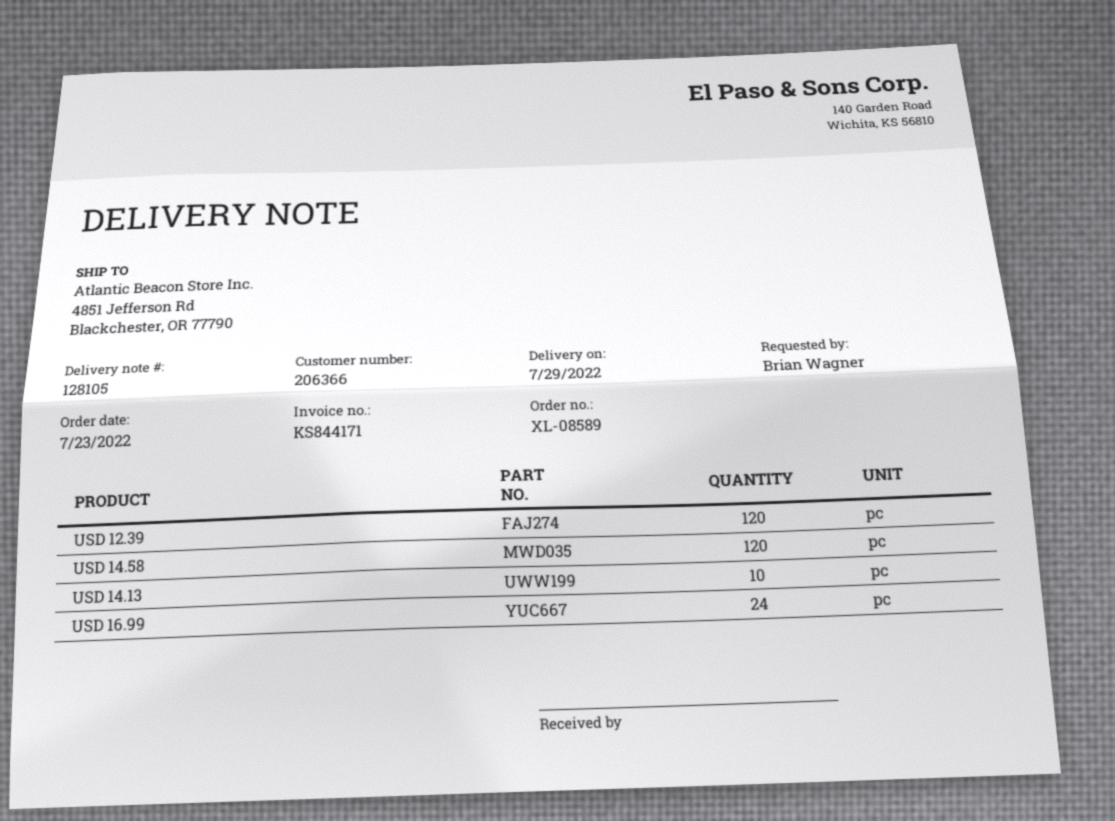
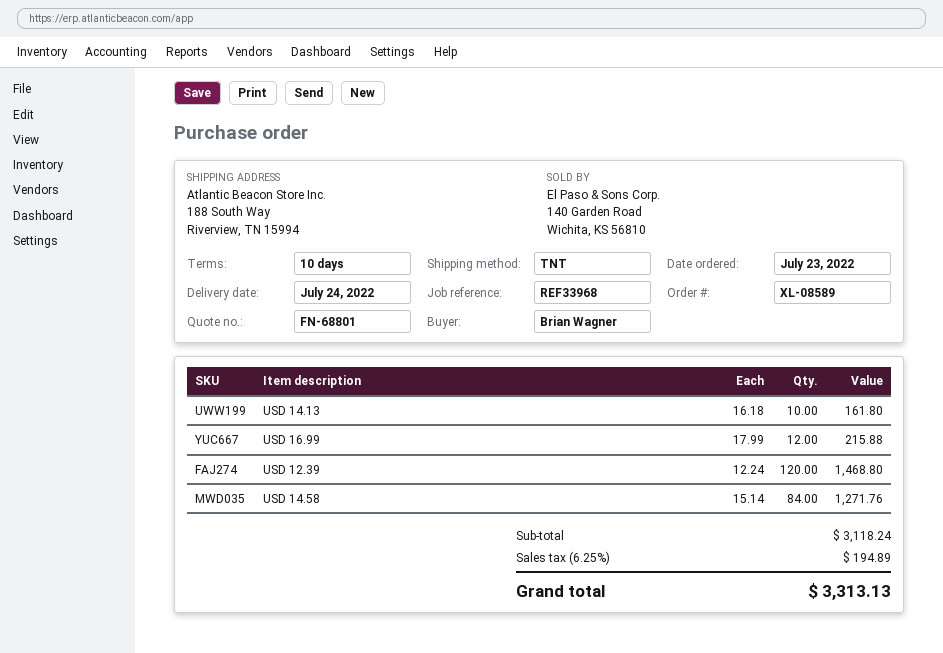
delivery date: 2022-07-29 -> 2022-07-24
ship to: 4851 Jefferson Rd, Blackchester, OR 77790 -> 188 South Way, Riverview, TN 15994
USD 14.58: 120 -> 84
USD 16.99: 24 -> 12

